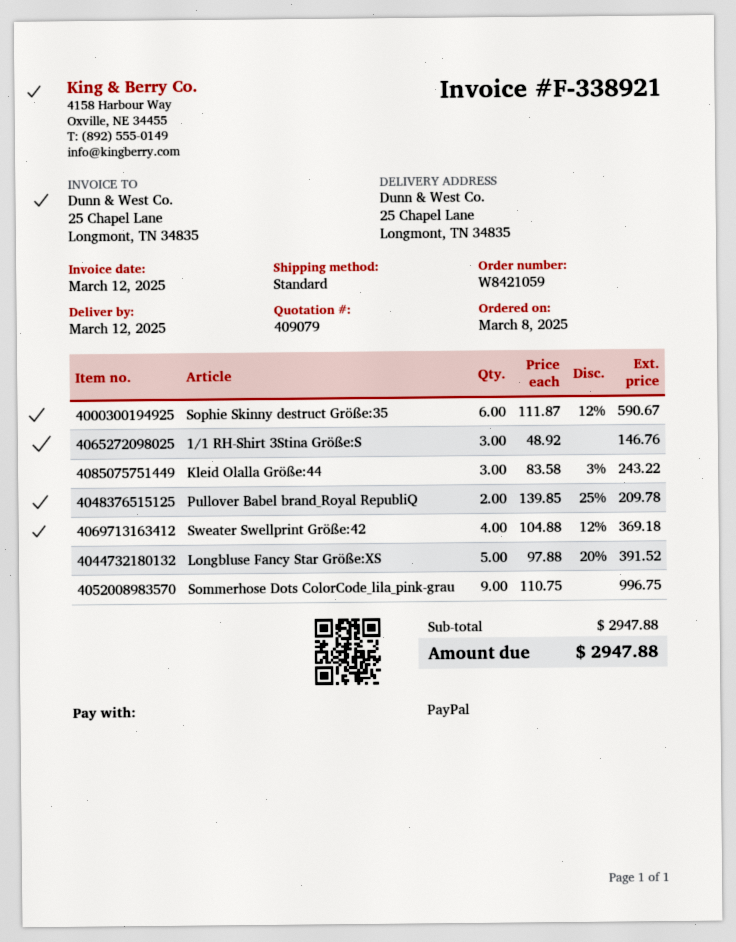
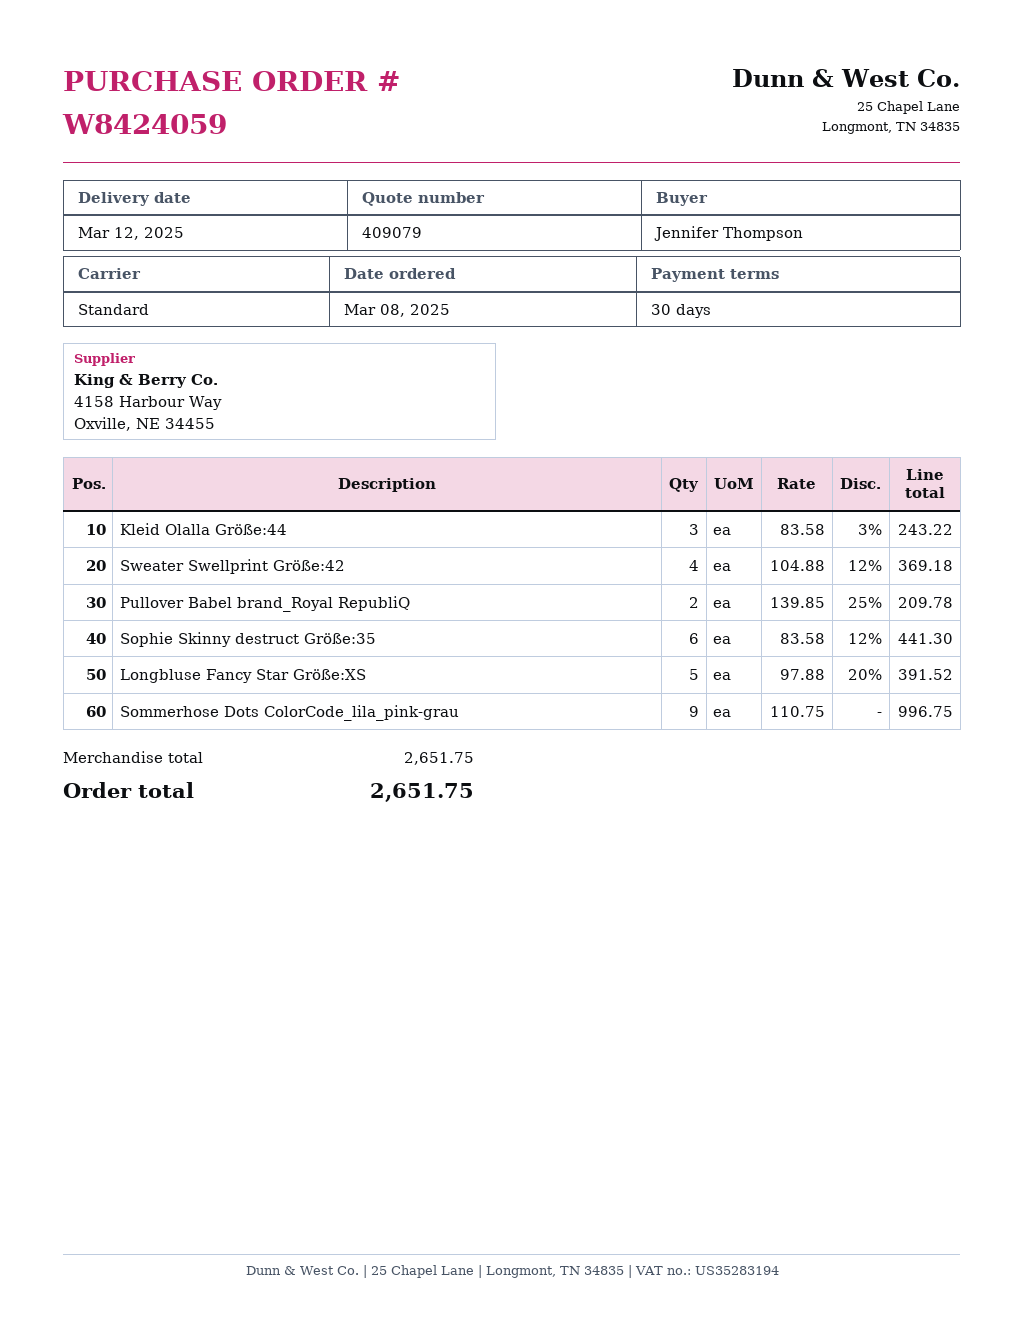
order number: W8421059 -> W8424059
Sophie Skinny destruct Größe:35: 6 x 111.87 - 12% = 590.67 -> 6 x 83.58 - 12% = 441.30
1/1 RH-Shirt 3Stina Größe:S: 3 x 48.92 = 146.76 -> none
subtotal: 2947.88 -> 2651.75
total: 2947.88 -> 2651.75

